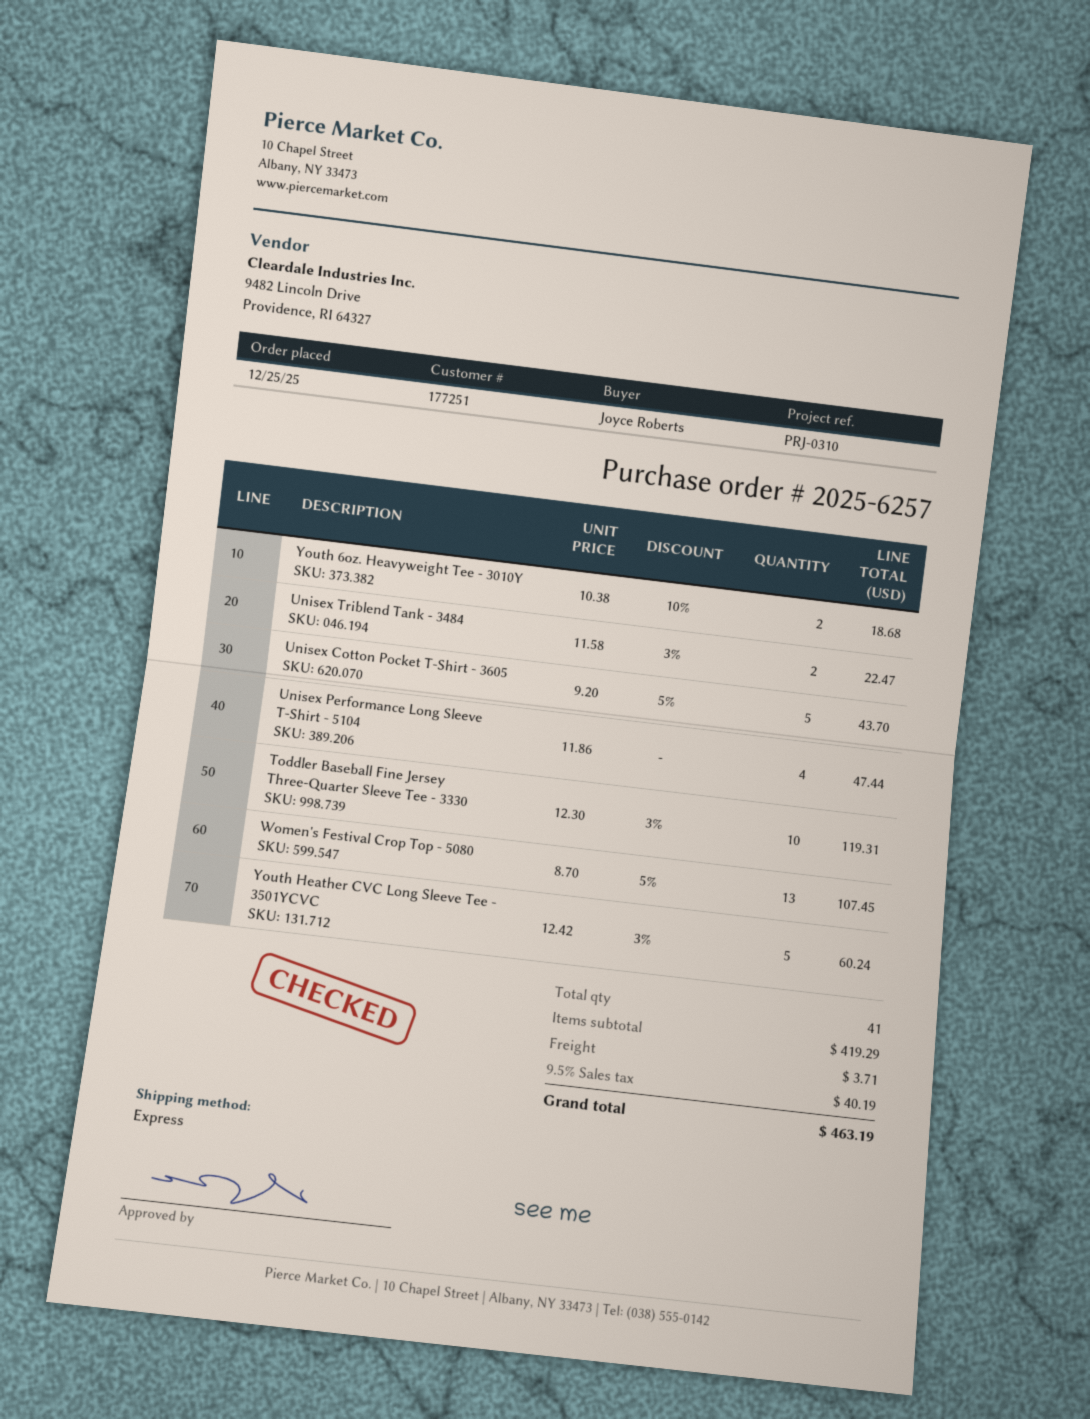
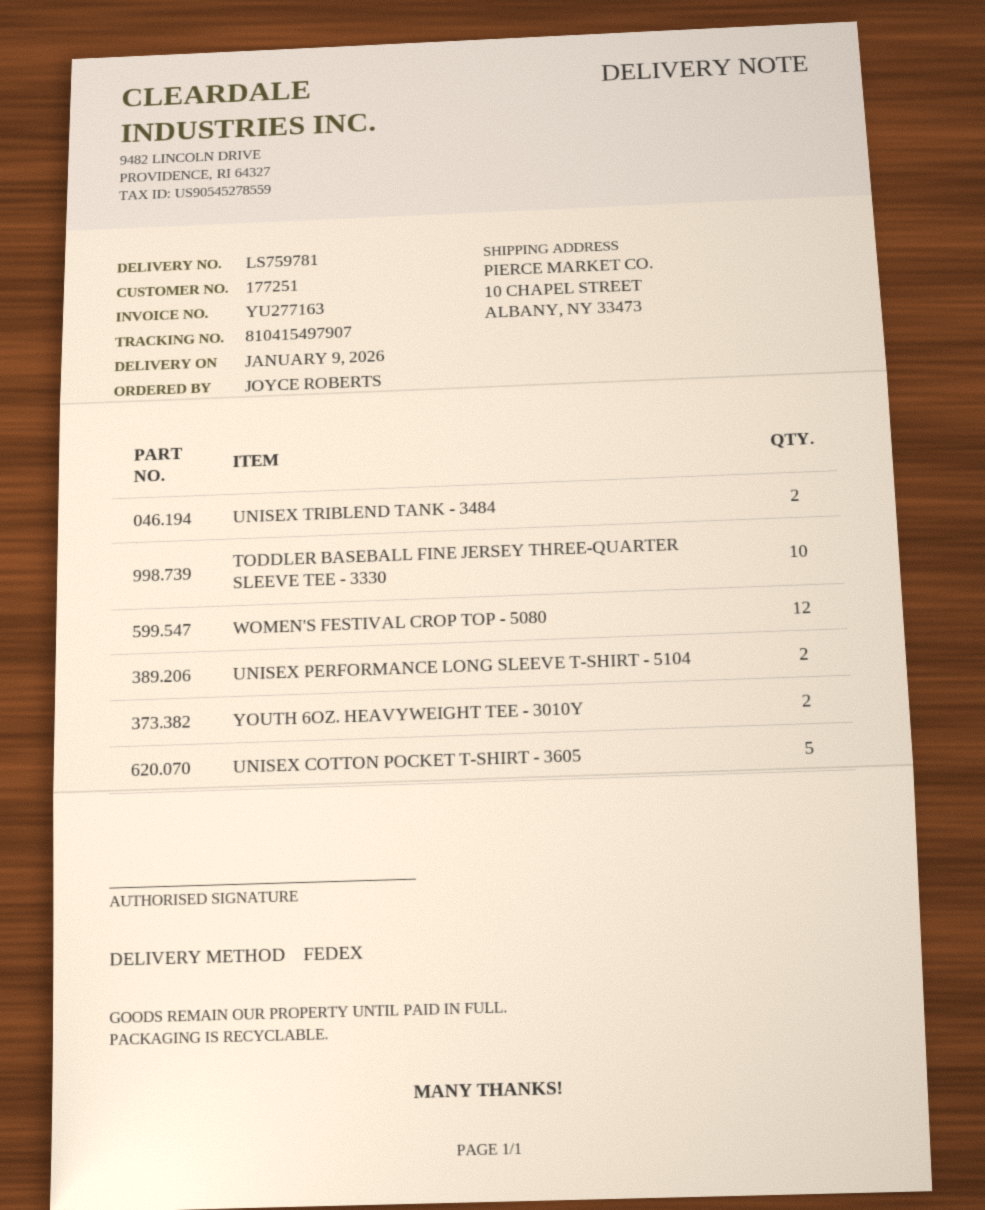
shipping method: express -> FedEx
Unisex Performance Long Sleeve T-Shirt - 5104: 4 -> 2
Women's Festival Crop Top - 5080: 13 -> 12
Youth Heather CVC Long Sleeve Tee - 3501YCVC: 5 -> none

